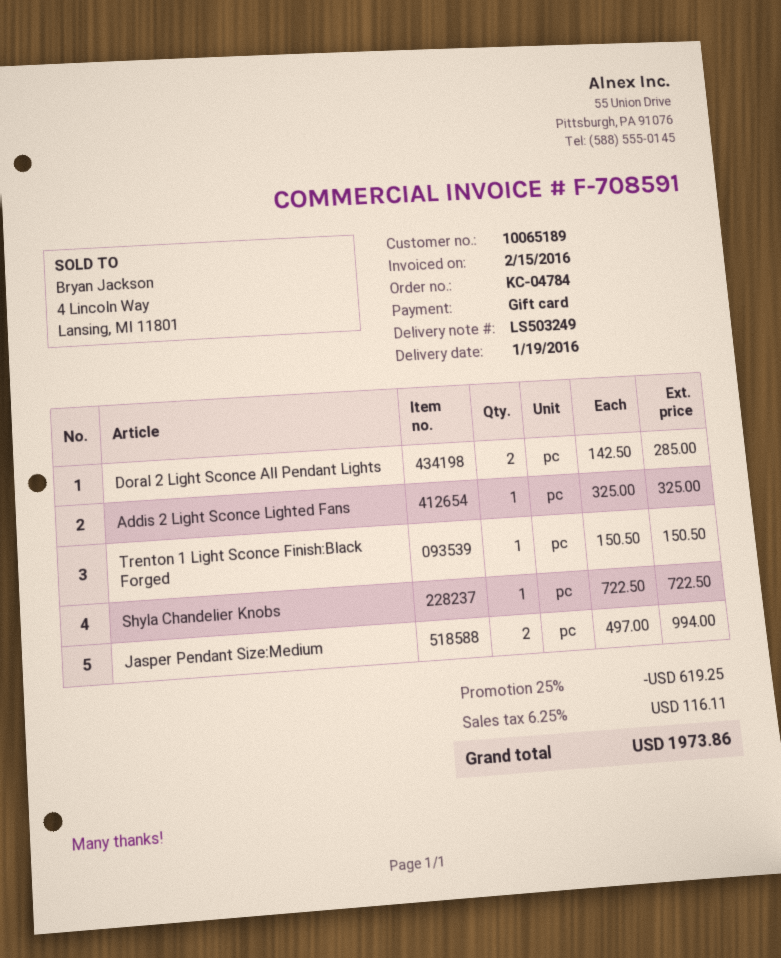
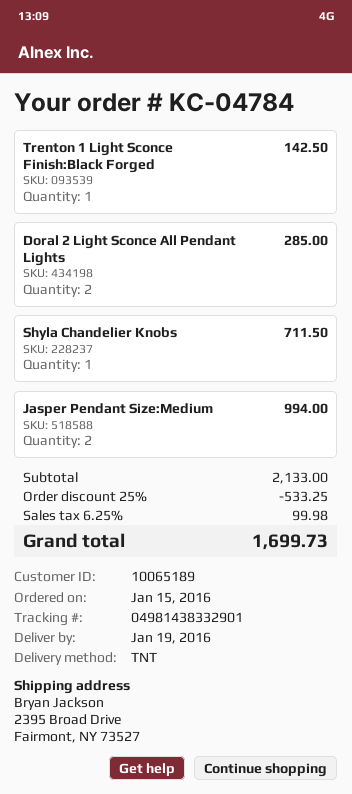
Addis 2 Light Sconce Lighted Fans: 1 for 325.00 -> none
Trenton 1 Light Sconce Finish:Black Forged: 1 for 150.50 -> 1 for 142.50
Shyla Chandelier Knobs: 1 for 722.50 -> 1 for 711.50
discount: 25% = 619.25 -> 25% = 533.25
tax: 6.25% = 116.11 -> 6.25% = 99.98
total: 1973.86 -> 1699.73

